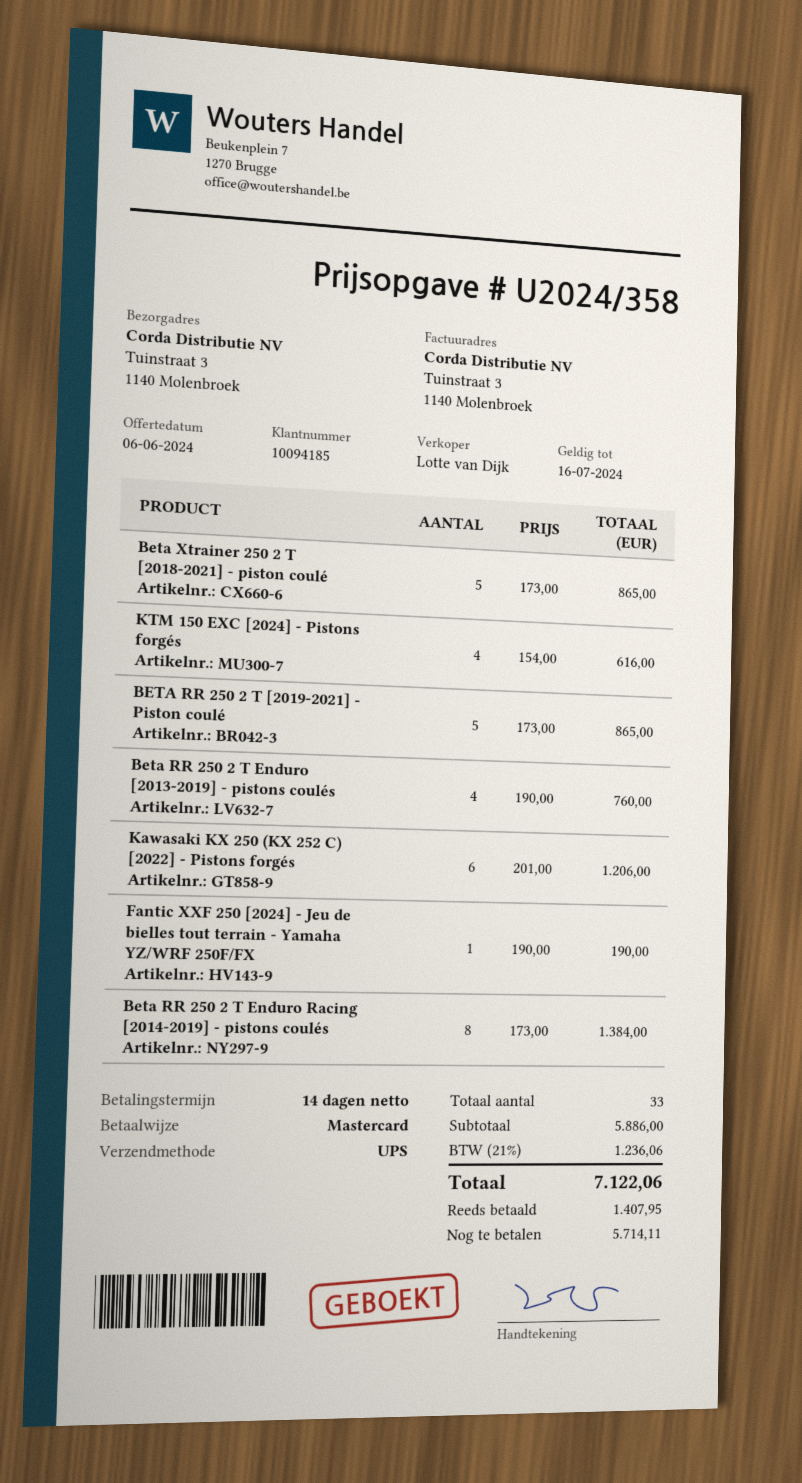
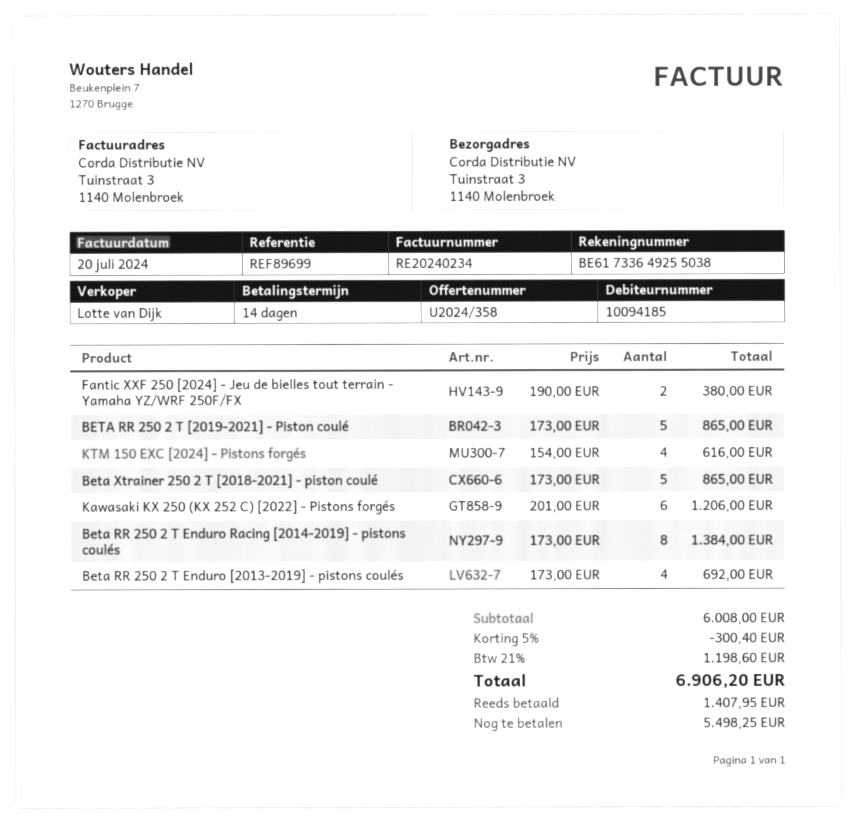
Beta RR 250 2 T Enduro [2013-2019] - pistons coulés: 4 x 190.00 = 760.00 -> 4 x 173.00 = 692.00
Fantic XXF 250 [2024] - Jeu de bielles tout terrain - Yamaha YZ/WRF 250F/FX: 1 x 190.00 = 190.00 -> 2 x 190.00 = 380.00
subtotal: 5886.00 -> 6008.00
discount: none -> 5% = 300.40
tax: 21% = 1236.06 -> 21% = 1198.60
total: 7122.06 -> 6906.20
balance: 5714.11 -> 5498.25

